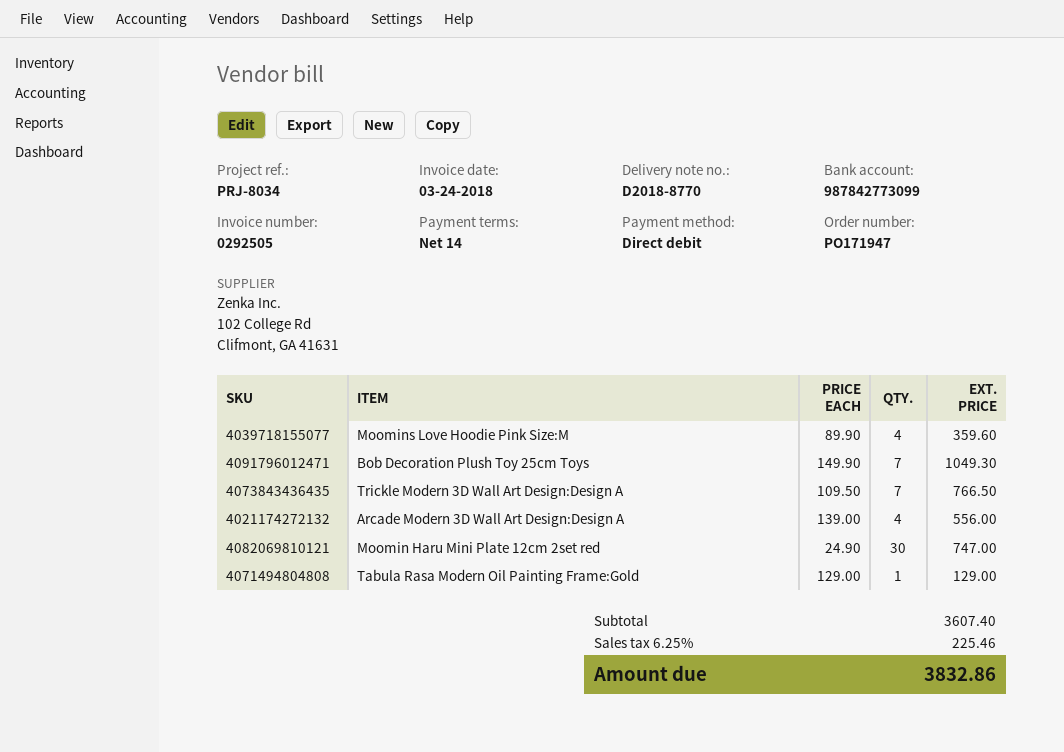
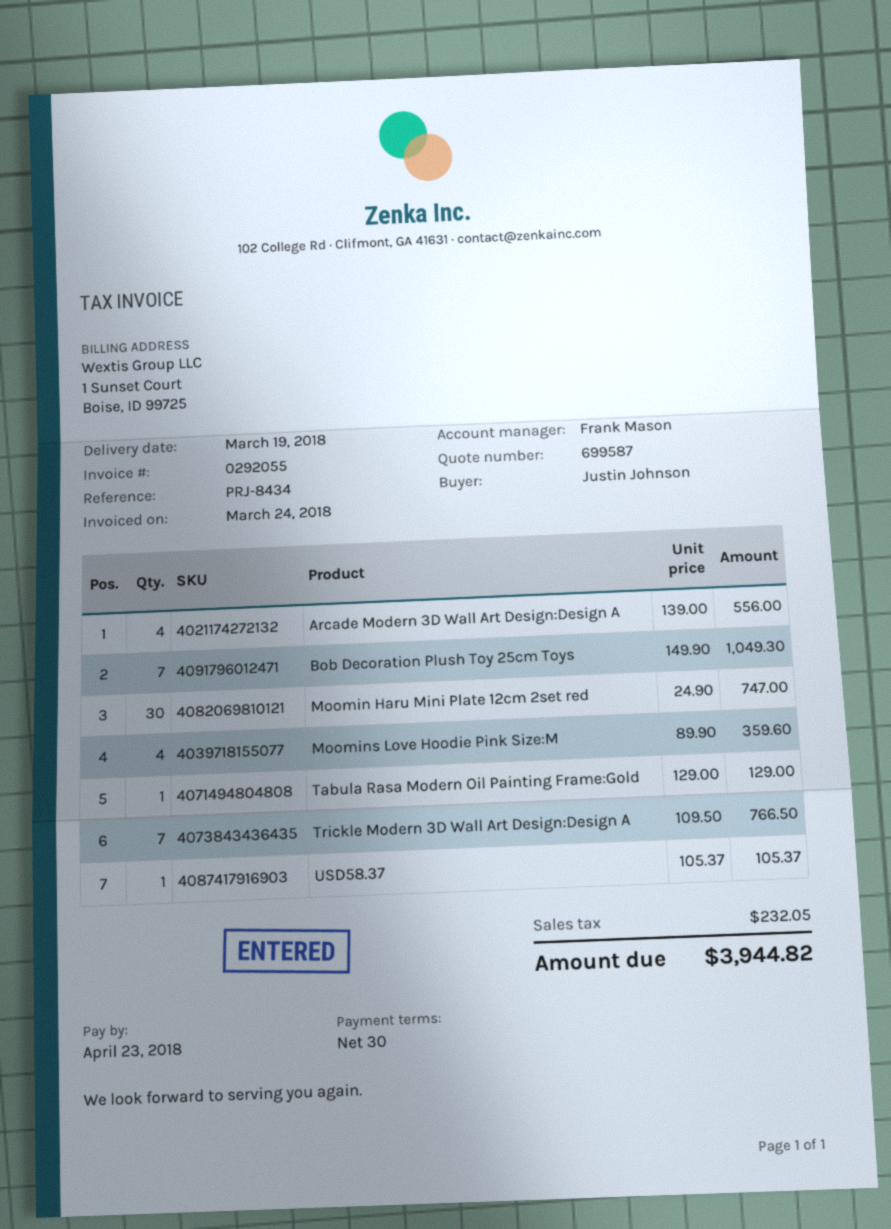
invoice number: 0292505 -> 0292055
payment terms: 14 days -> 30 days
reference: PRJ-8034 -> PRJ-8434
USD58.37: none -> 1 x 105.37 = 105.37
tax: 225.46 -> 232.05
total: 3832.86 -> 3944.82

